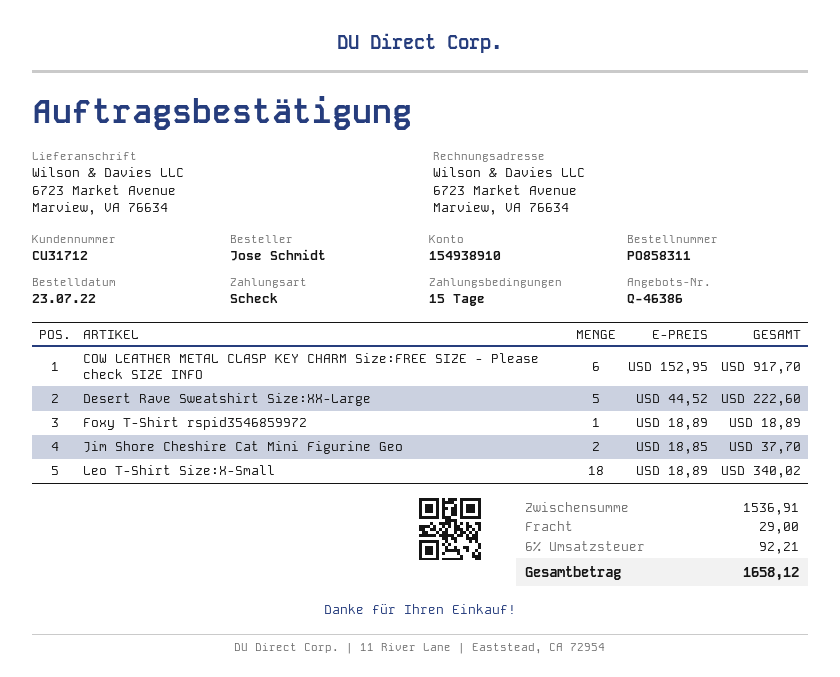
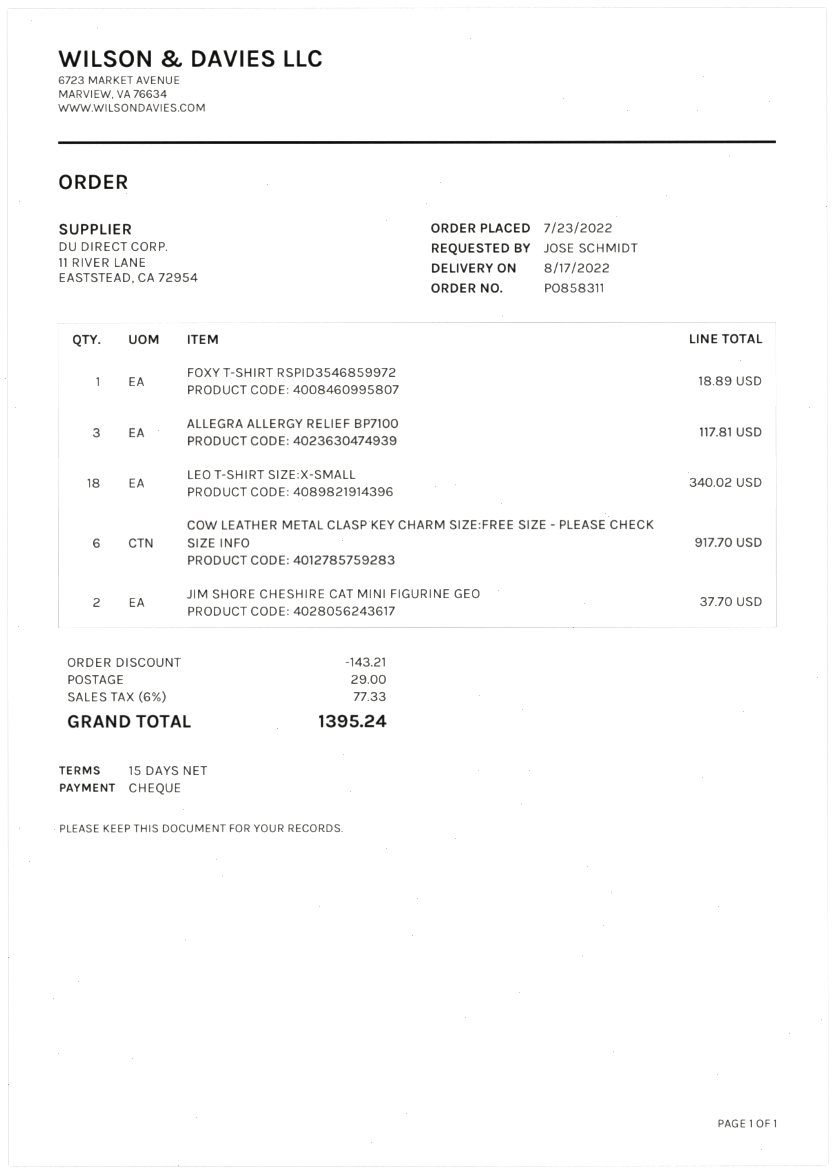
Desert Rave Sweatshirt Size:XX-Large: 5 for 222.60 -> none
ALLEGRA ALLERGY RELIEF BP7100: none -> 3 for 117.81
discount: none -> 143.21
tax: 6% = 92.21 -> 6% = 77.33
total: 1658.12 -> 1395.24

